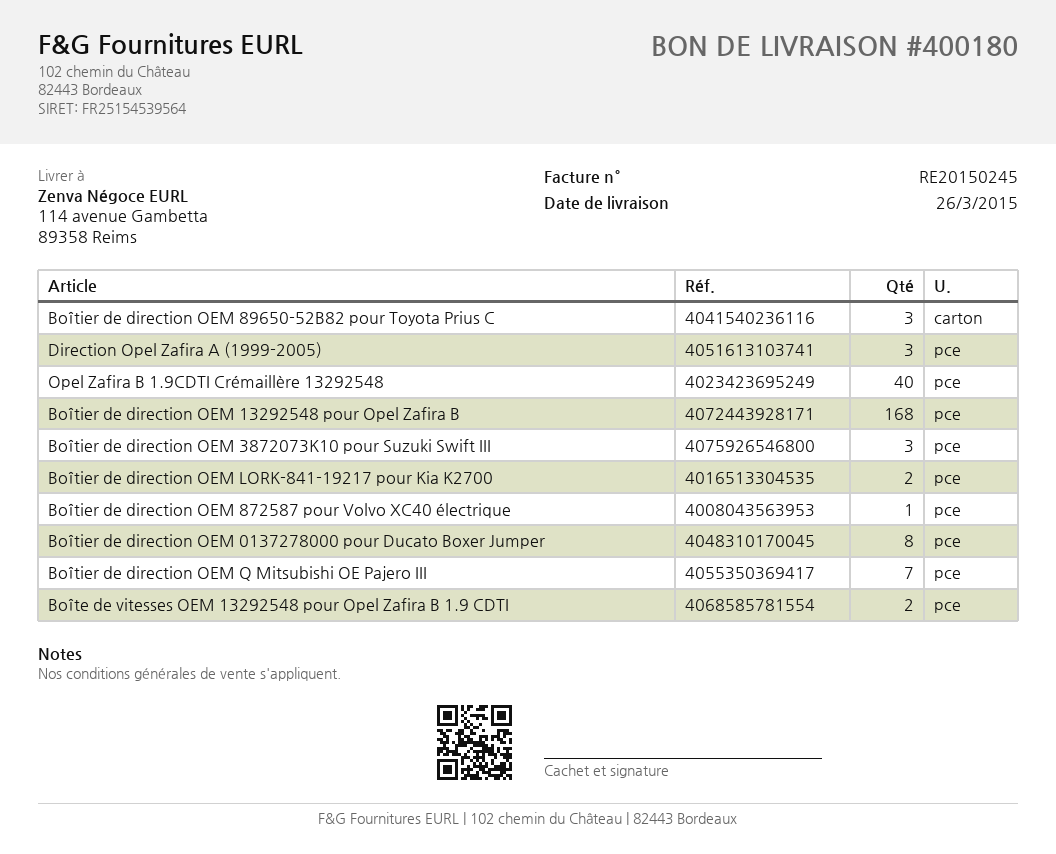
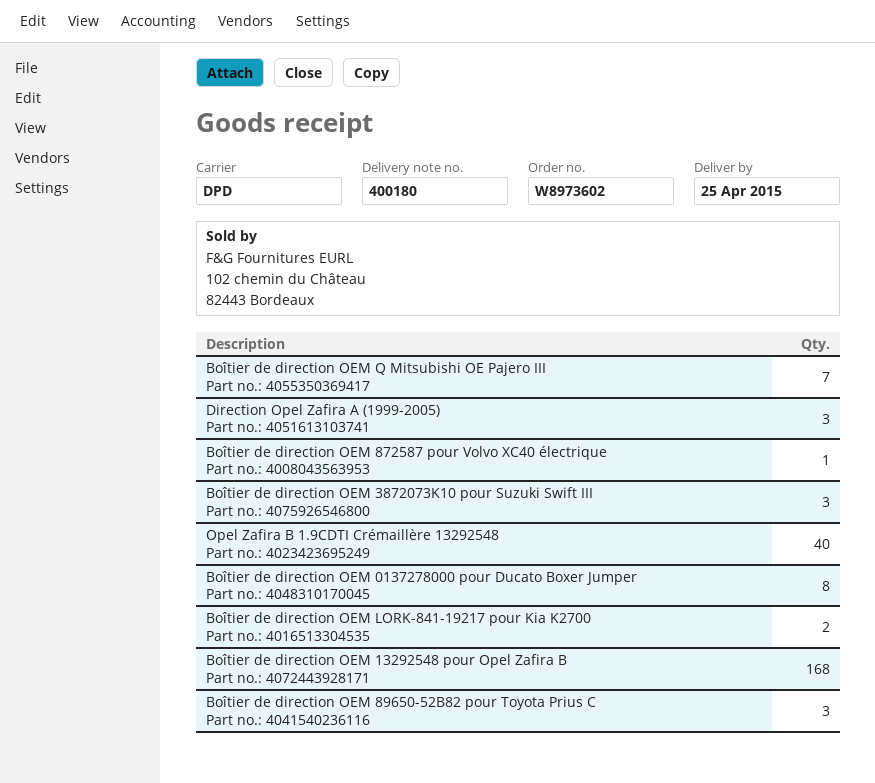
delivery date: 2015-03-26 -> 2015-04-25
Boîte de vitesses OEM 13292548 pour Opel Zafira B 1.9 CDTI: 2 -> none

